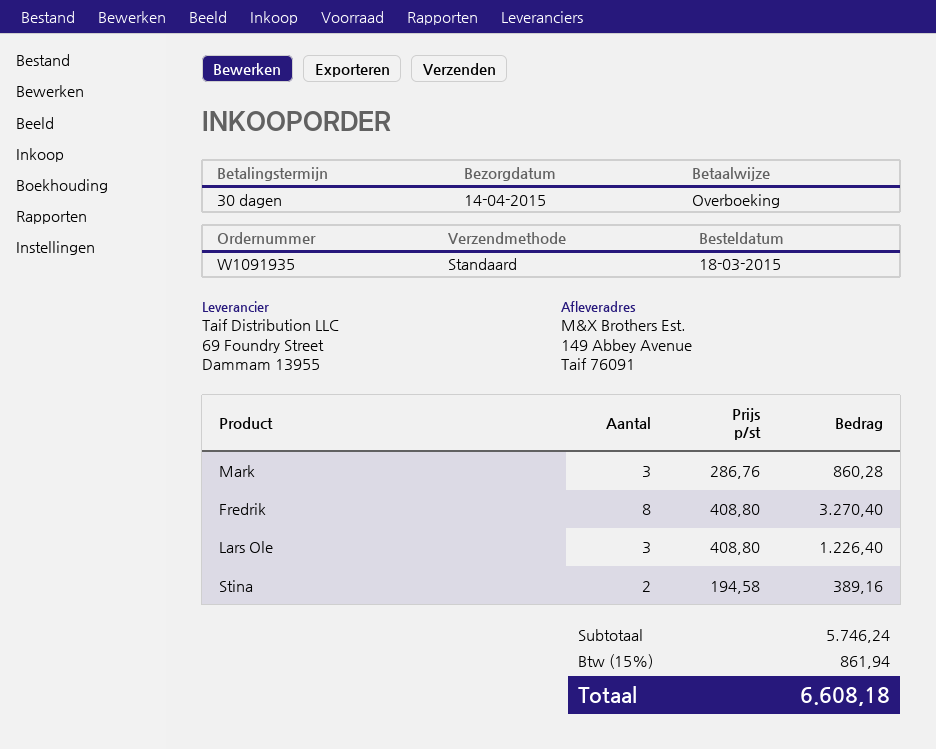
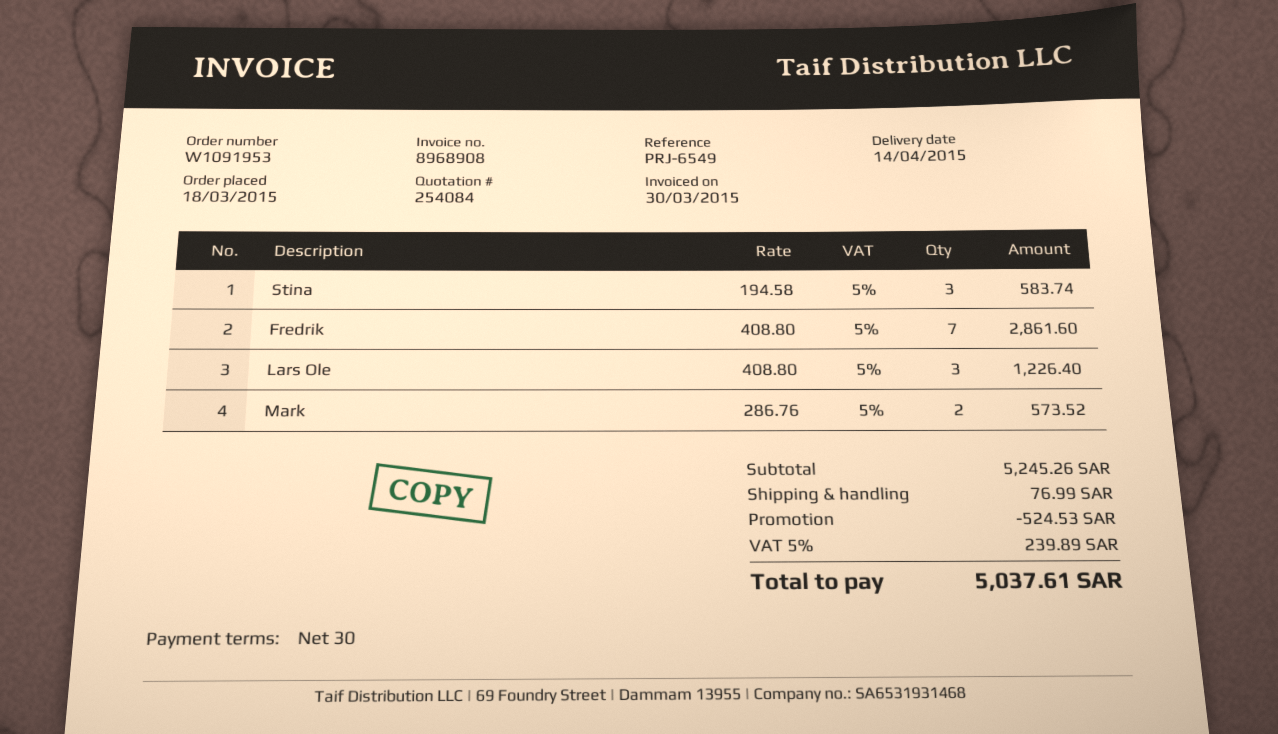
order number: W1091935 -> W1091953
Mark: 3 x 286.76 = 860.28 -> 2 x 286.76 = 573.52
Fredrik: 8 x 408.80 = 3270.40 -> 7 x 408.80 = 2861.60
Stina: 2 x 194.58 = 389.16 -> 3 x 194.58 = 583.74
subtotal: 5746.24 -> 5245.26
discount: none -> 524.53
shipping: none -> 76.99
tax: 15% = 861.94 -> 5% = 239.89
total: 6608.18 -> 5037.61

